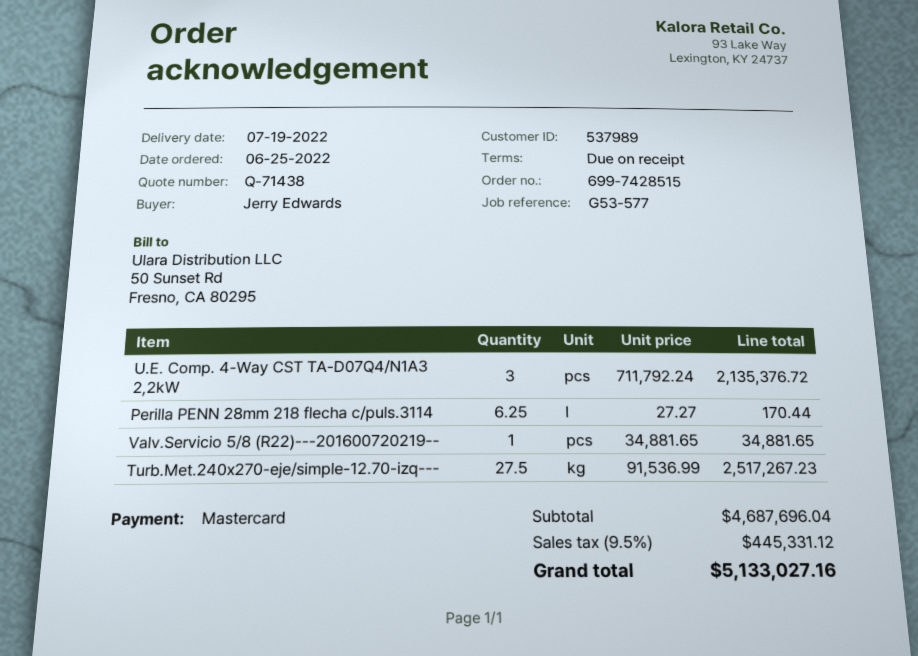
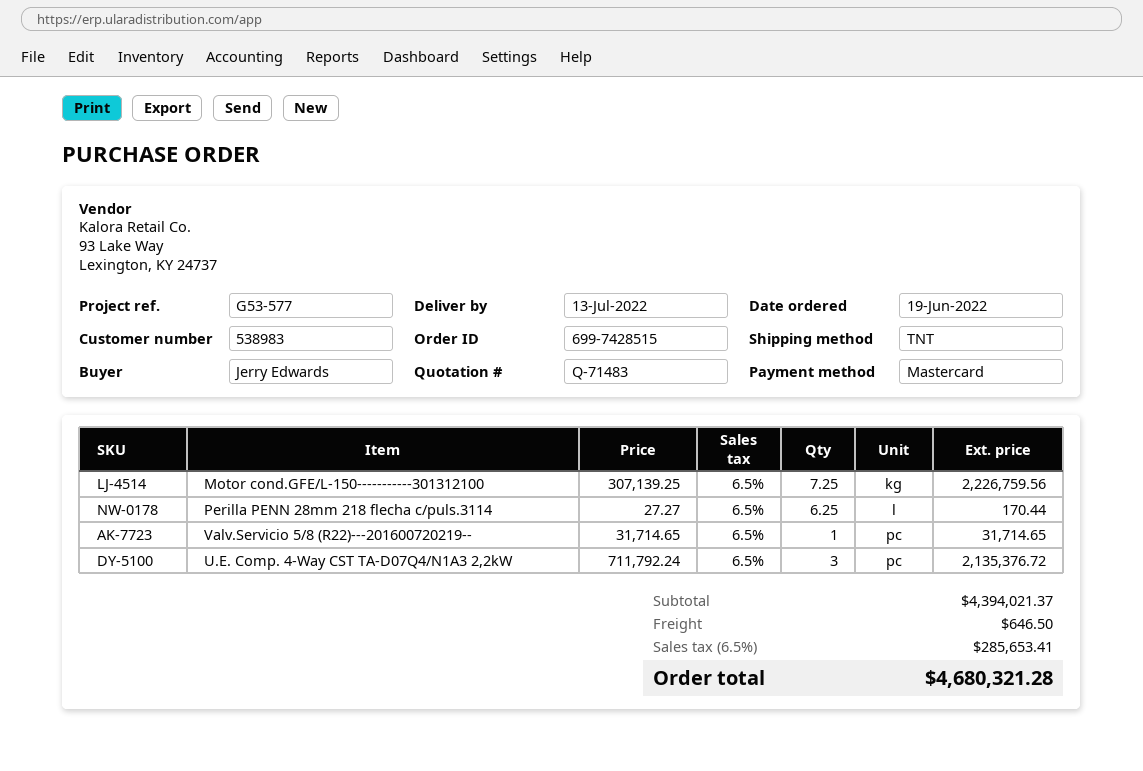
quote number: Q-71438 -> Q-71483
order date: 2022-06-25 -> 2022-06-19
delivery date: 2022-07-19 -> 2022-07-13
customer number: 537989 -> 538983
Valv.Servicio 5/8 (R22)---201600720219--: 1 x 34881.65 = 34881.65 -> 1 x 31714.65 = 31714.65
Turb.Met.240x270-eje/simple-12.70-izq---: 27.5 x 91536.99 = 2517267.23 -> none
Motor cond.GFE/L-150-----------301312100: none -> 7.25 x 307139.25 = 2226759.56
subtotal: 4687696.04 -> 4394021.37
shipping: none -> 646.50
tax: 9.5% = 445331.12 -> 6.5% = 285653.41
total: 5133027.16 -> 4680321.28

